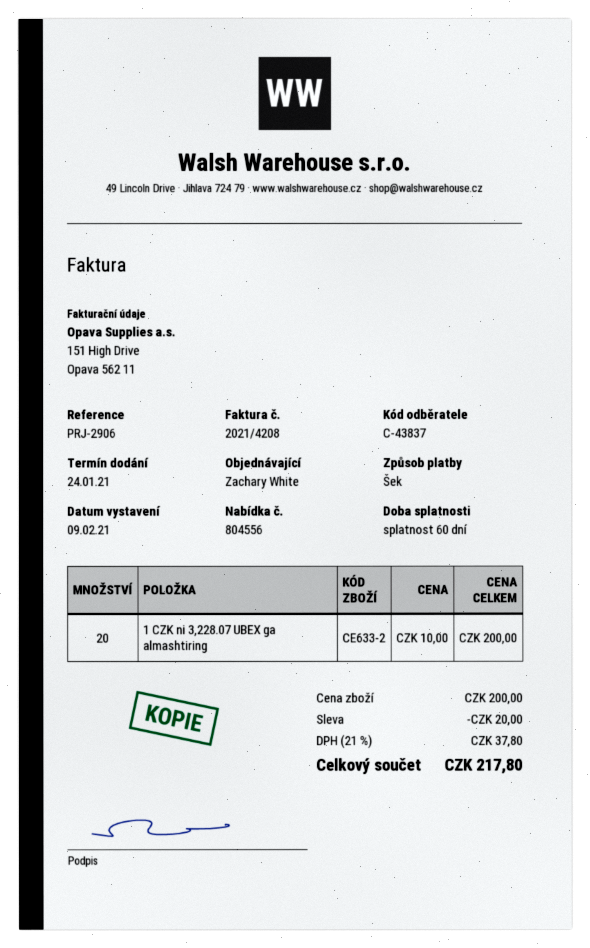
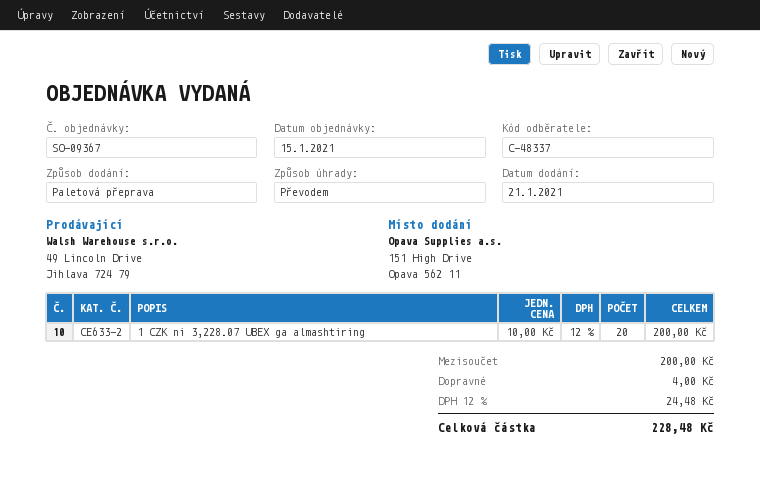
delivery date: 2021-01-24 -> 2021-01-21
customer number: C-43837 -> C-48337
payment method: cheque -> bank transfer
discount: 20.00 -> none
shipping: none -> 4.00
tax: 21% = 37.80 -> 12% = 24.48
total: 217.80 -> 228.48

